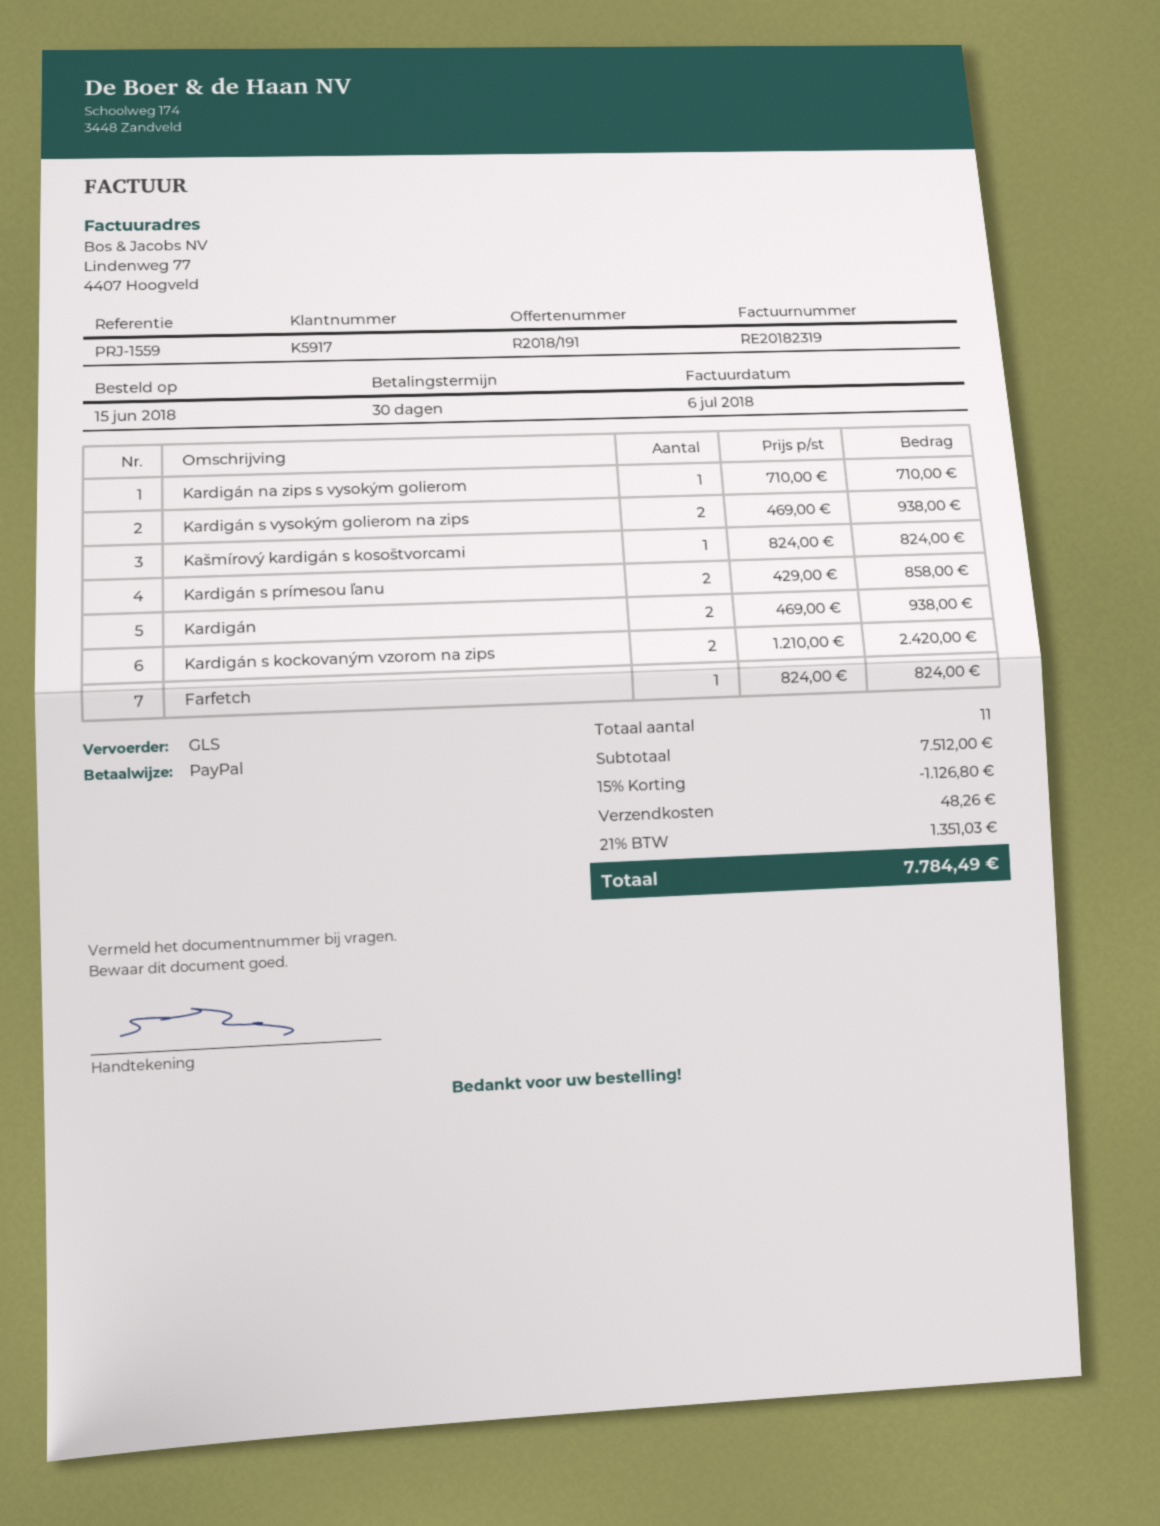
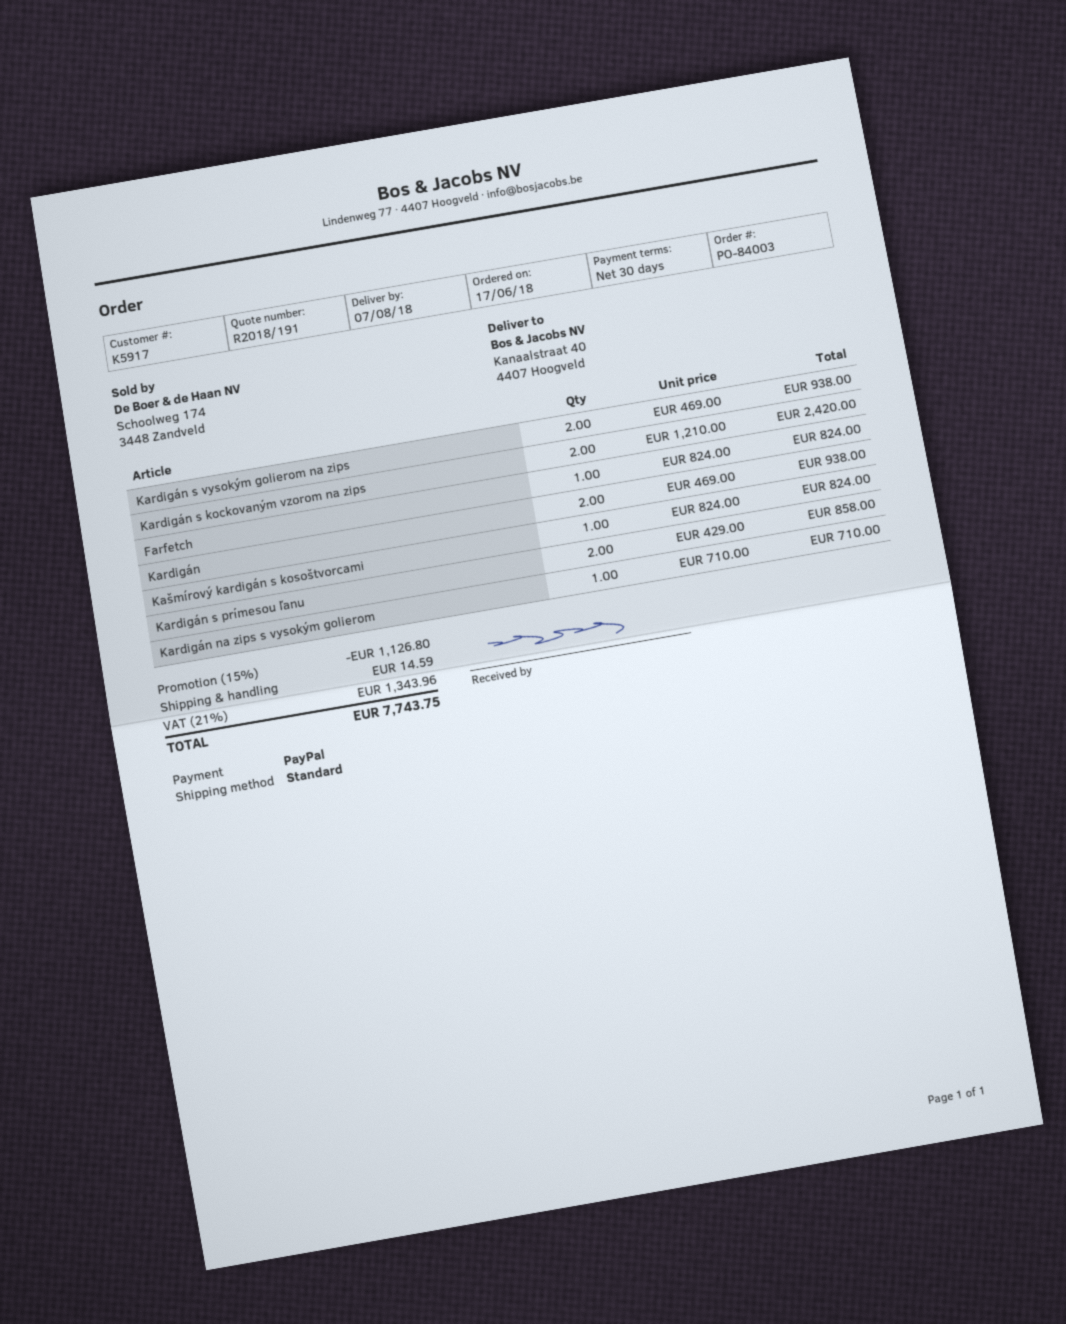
order date: 2018-06-15 -> 2018-06-17
shipping method: GLS -> standard
shipping: 48.26 -> 14.59
tax: 21% = 1351.03 -> 21% = 1343.96
total: 7784.49 -> 7743.75

